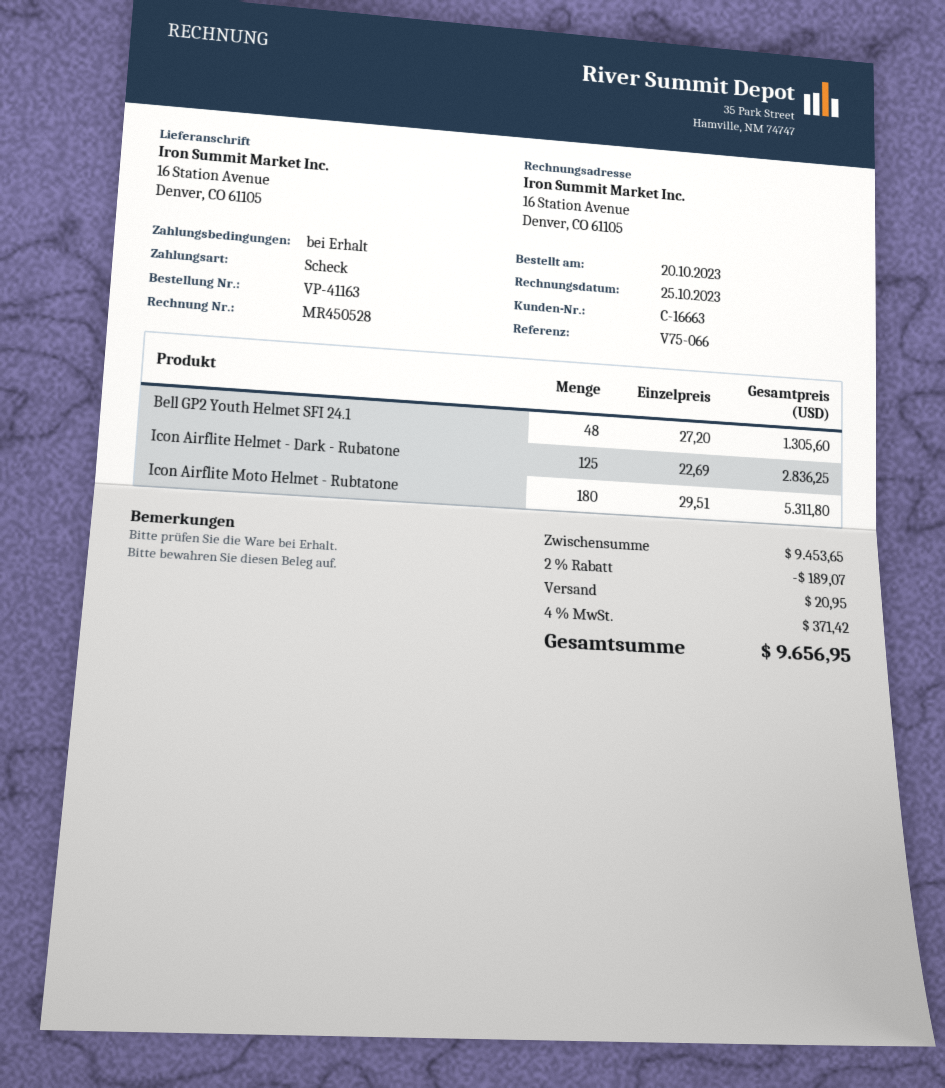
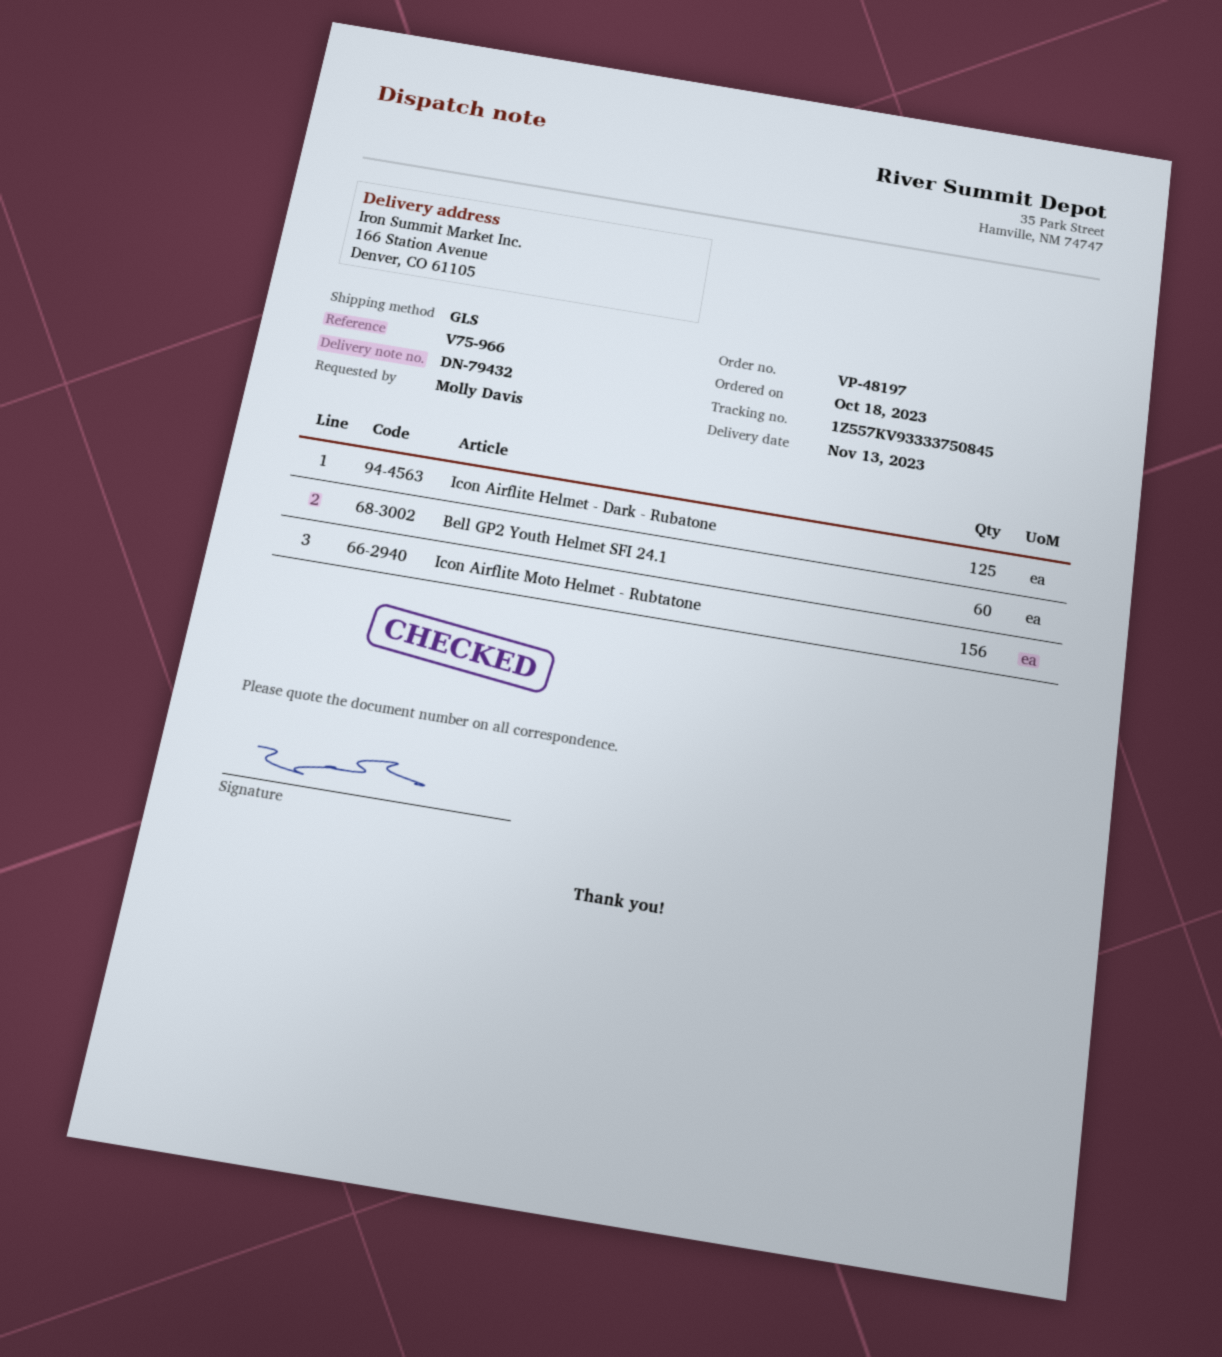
order number: VP-41163 -> VP-48197
order date: 2023-10-20 -> 2023-10-18
reference: V75-066 -> V75-966
ship to: 16 Station Avenue, Denver, CO 61105 -> 166 Station Avenue, Denver, CO 61105
Bell GP2 Youth Helmet SFI 24.1: 48 -> 60
Icon Airflite Moto Helmet - Rubtatone: 180 -> 156

